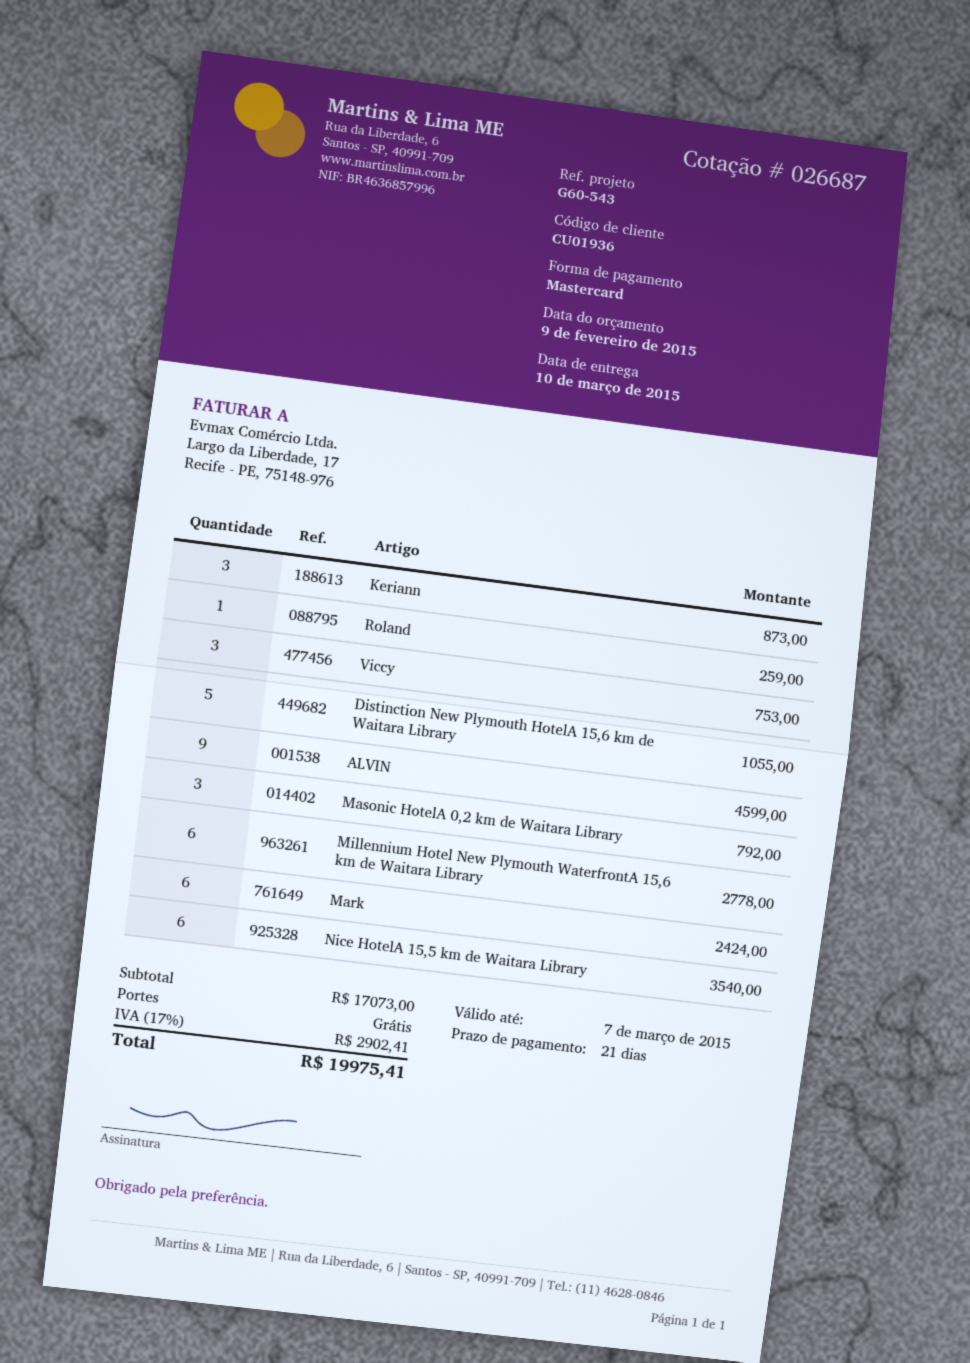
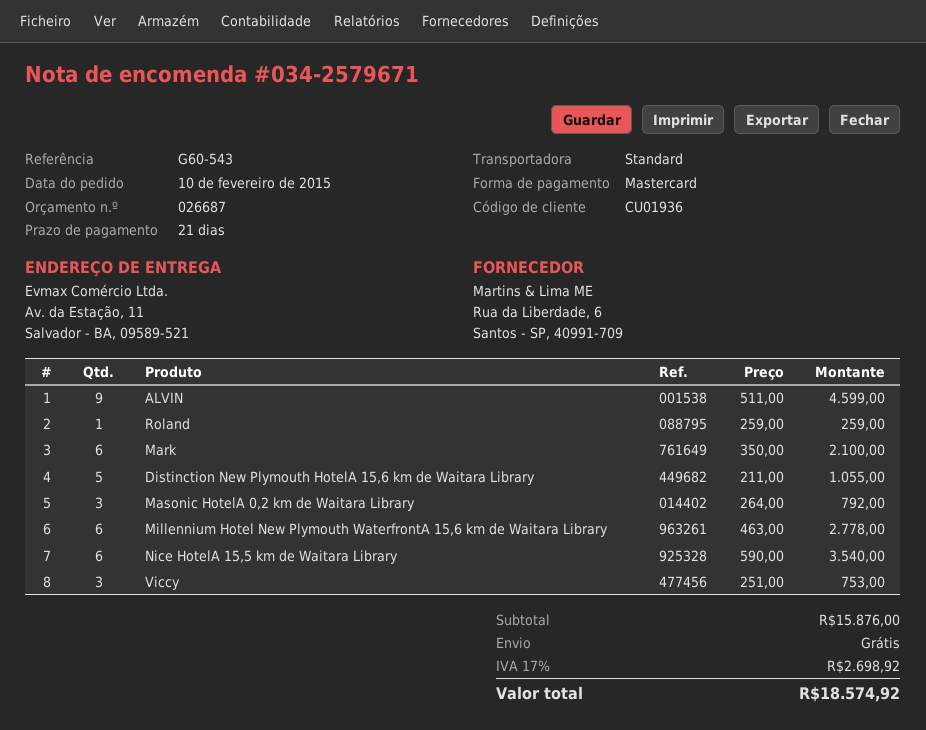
Keriann: 3 for 873.00 -> none
Mark: 6 for 2424.00 -> 6 for 2100.00
subtotal: 17073.00 -> 15876.00
tax: 17% = 2902.41 -> 17% = 2698.92
total: 19975.41 -> 18574.92

